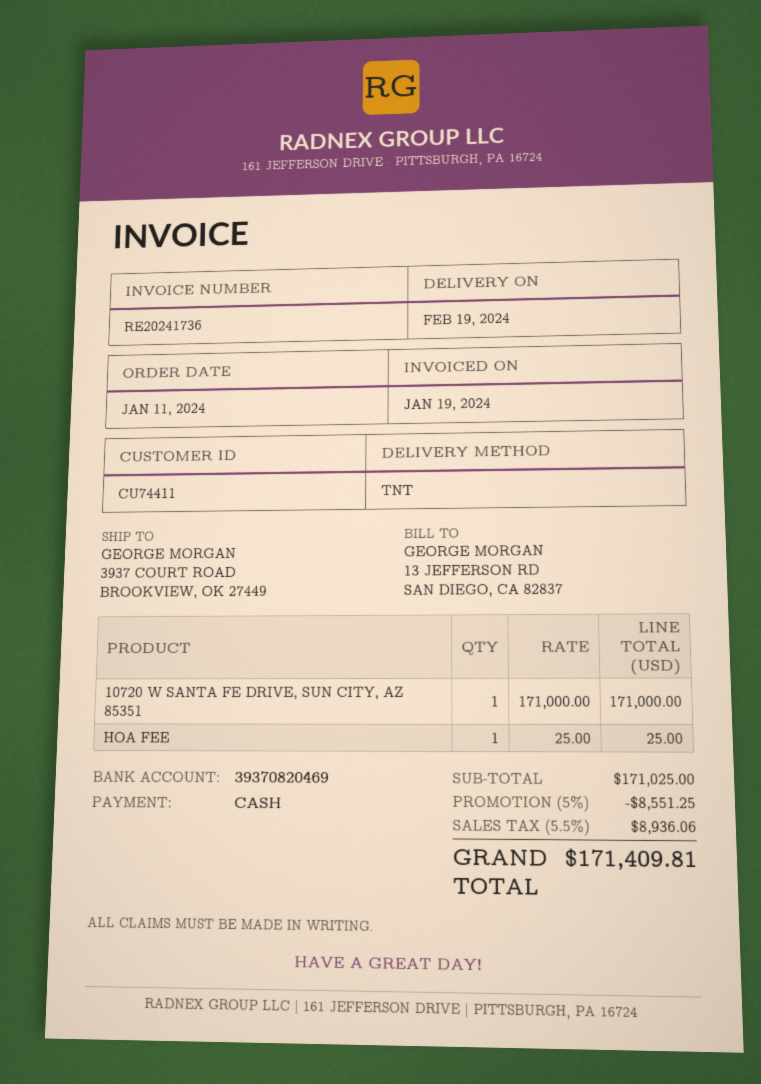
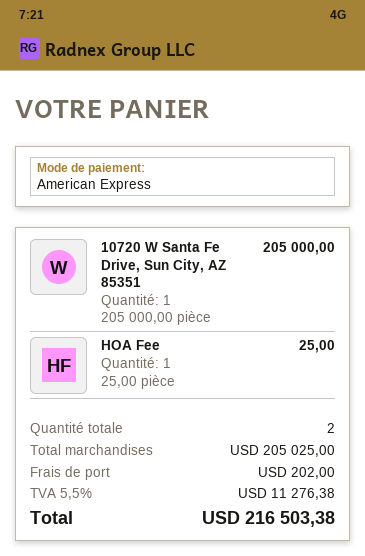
payment method: cash -> American Express
10720 W SANTA FE DRIVE, SUN CITY, AZ 85351: 1 x 171000.00 = 171000.00 -> 1 x 205000.00 = 205000.00
subtotal: 171025.00 -> 205025.00
discount: 5% = 8551.25 -> none
shipping: none -> 202.00
tax: 5.5% = 8936.06 -> 5.5% = 11276.38
total: 171409.81 -> 216503.38

